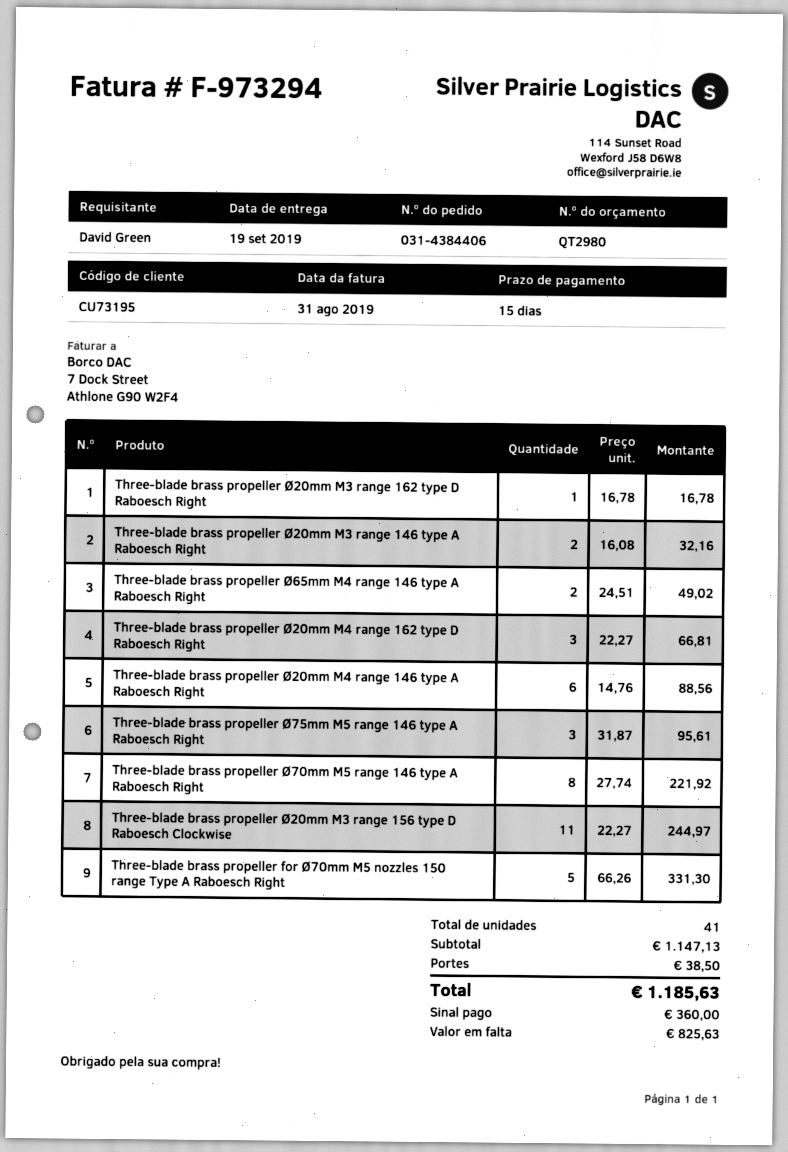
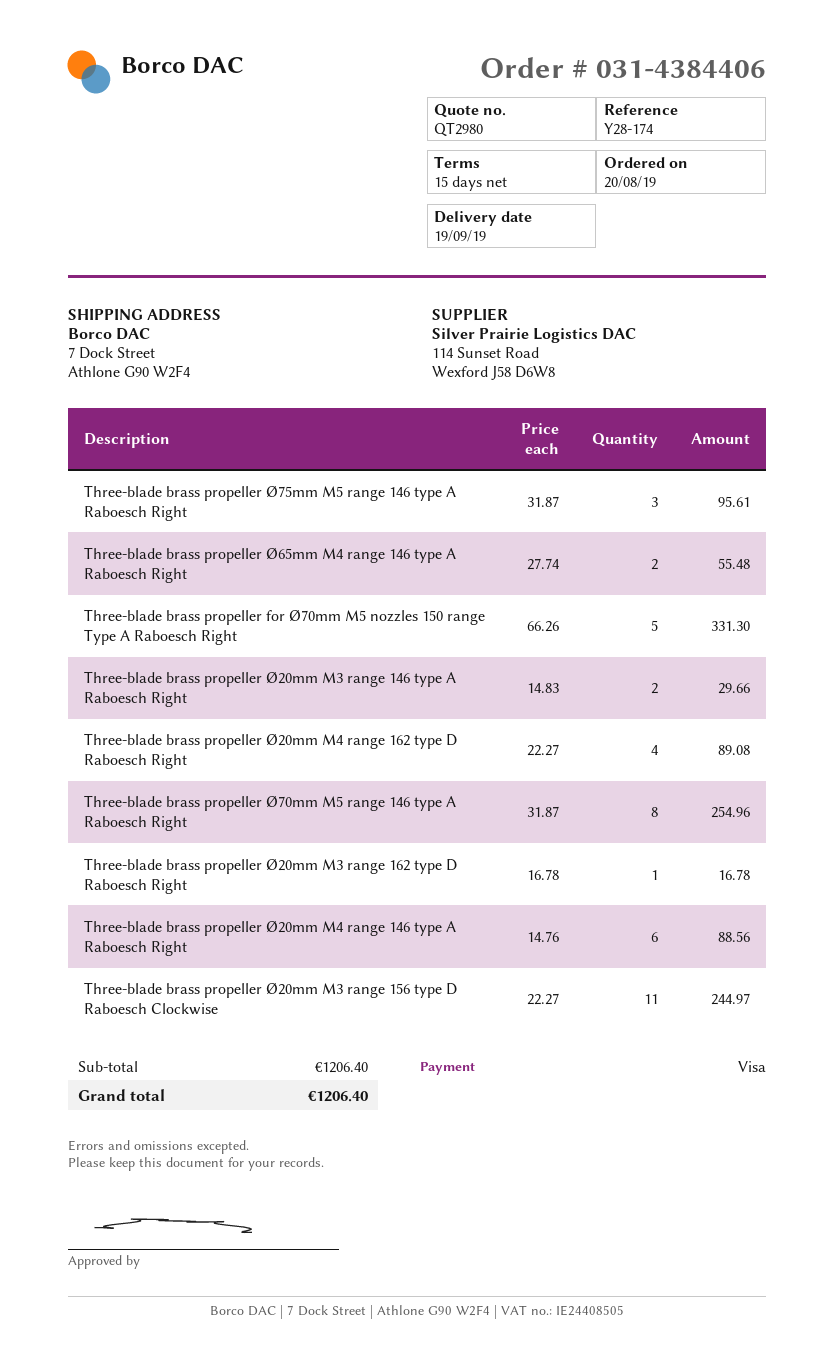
Three-blade brass propeller Ø20mm M3 range 146 type A Raboesch Right: 2 x 16.08 = 32.16 -> 2 x 14.83 = 29.66
Three-blade brass propeller Ø65mm M4 range 146 type A Raboesch Right: 2 x 24.51 = 49.02 -> 2 x 27.74 = 55.48
Three-blade brass propeller Ø20mm M4 range 162 type D Raboesch Right: 3 x 22.27 = 66.81 -> 4 x 22.27 = 89.08
Three-blade brass propeller Ø70mm M5 range 146 type A Raboesch Right: 8 x 27.74 = 221.92 -> 8 x 31.87 = 254.96
subtotal: 1147.13 -> 1206.40
shipping: 38.50 -> none
total: 1185.63 -> 1206.40

